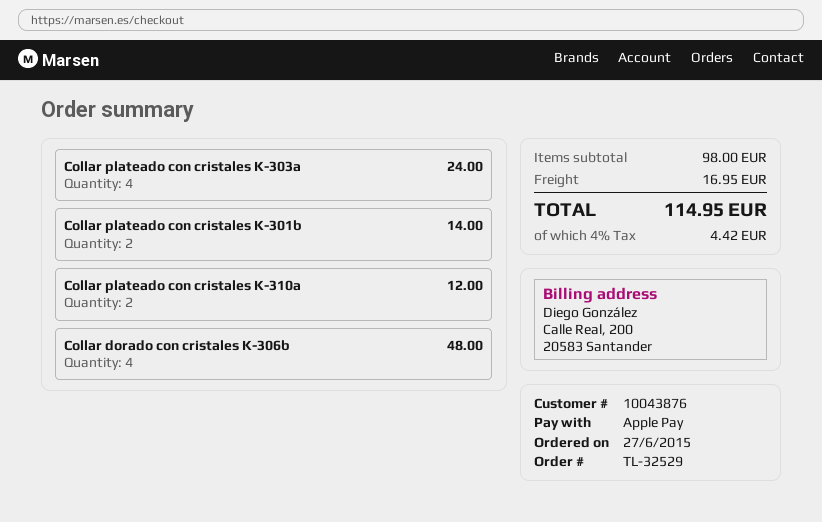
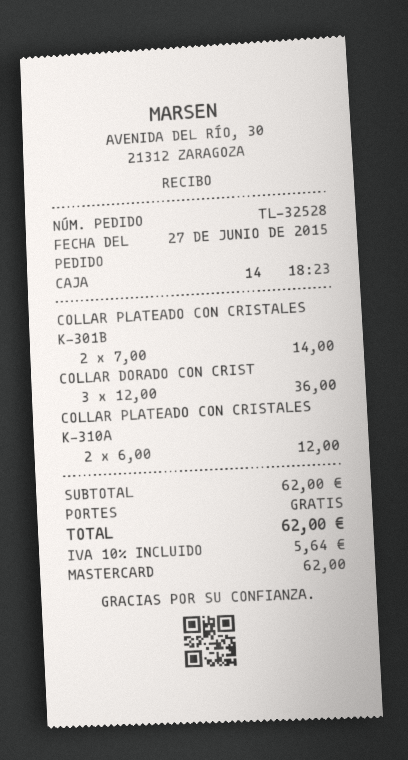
order number: TL-32529 -> TL-32528
payment method: Apple Pay -> Mastercard
Collar plateado con cristales K-303a: 4 for 24.00 -> none
Collar dorado con cristales K-306b: 4 for 48.00 -> 3 for 36.00
subtotal: 98.00 -> 62.00
shipping: 16.95 -> 0.00
tax: 4% = 4.42 -> 10% = 5.64
total: 114.95 -> 62.00

